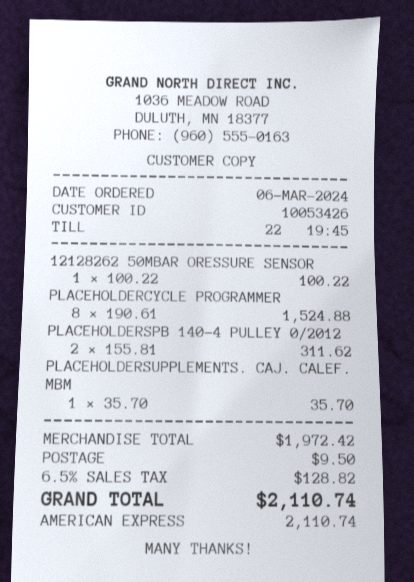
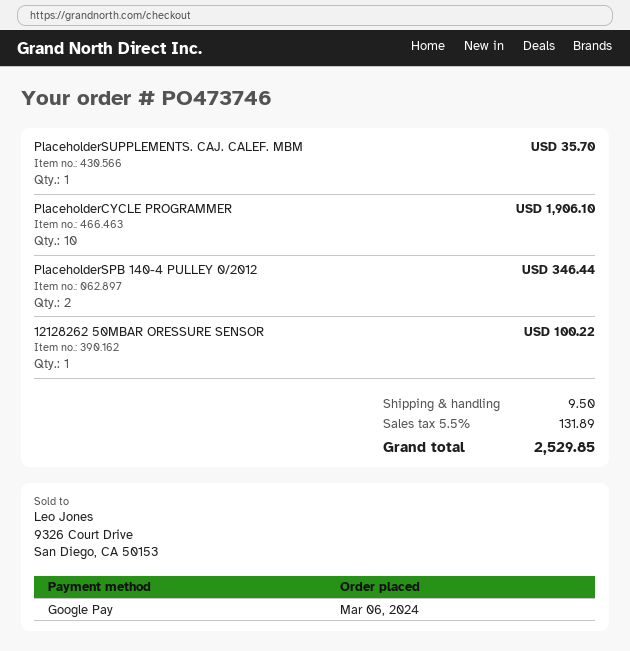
payment method: American Express -> Google Pay
PLACEHOLDERCYCLE PROGRAMMER: 8 for 1524.88 -> 10 for 1906.10
PLACEHOLDERSPB 140-4 PULLEY 0/2012: 2 for 311.62 -> 2 for 346.44
tax: 6.5% = 128.82 -> 5.5% = 131.89
total: 2110.74 -> 2529.85

